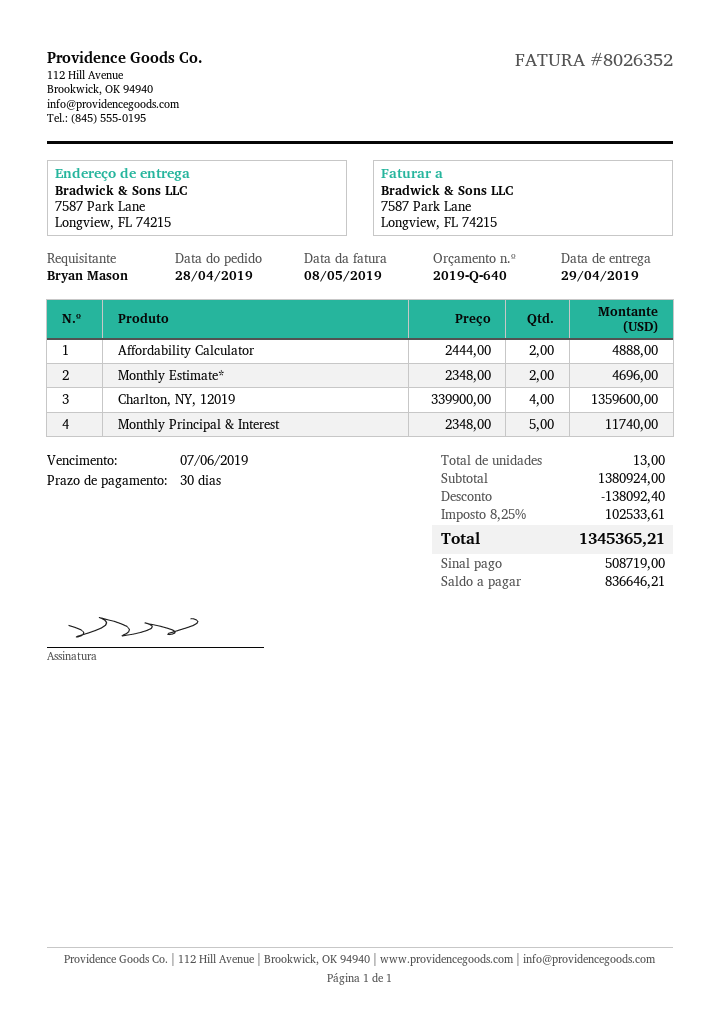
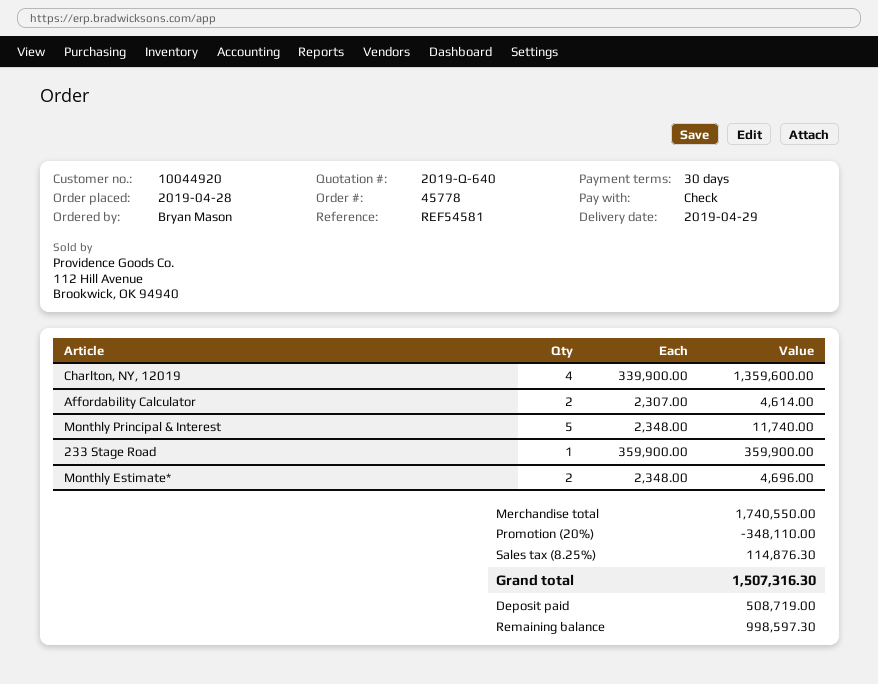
Affordability Calculator: 2 x 2444.00 = 4888.00 -> 2 x 2307.00 = 4614.00
233 Stage Road: none -> 1 x 359900.00 = 359900.00
subtotal: 1380924.00 -> 1740550.00
discount: 138092.40 -> 348110.00
tax: 8.25% = 102533.61 -> 8.25% = 114876.30
total: 1345365.21 -> 1507316.30
balance: 836646.21 -> 998597.30

